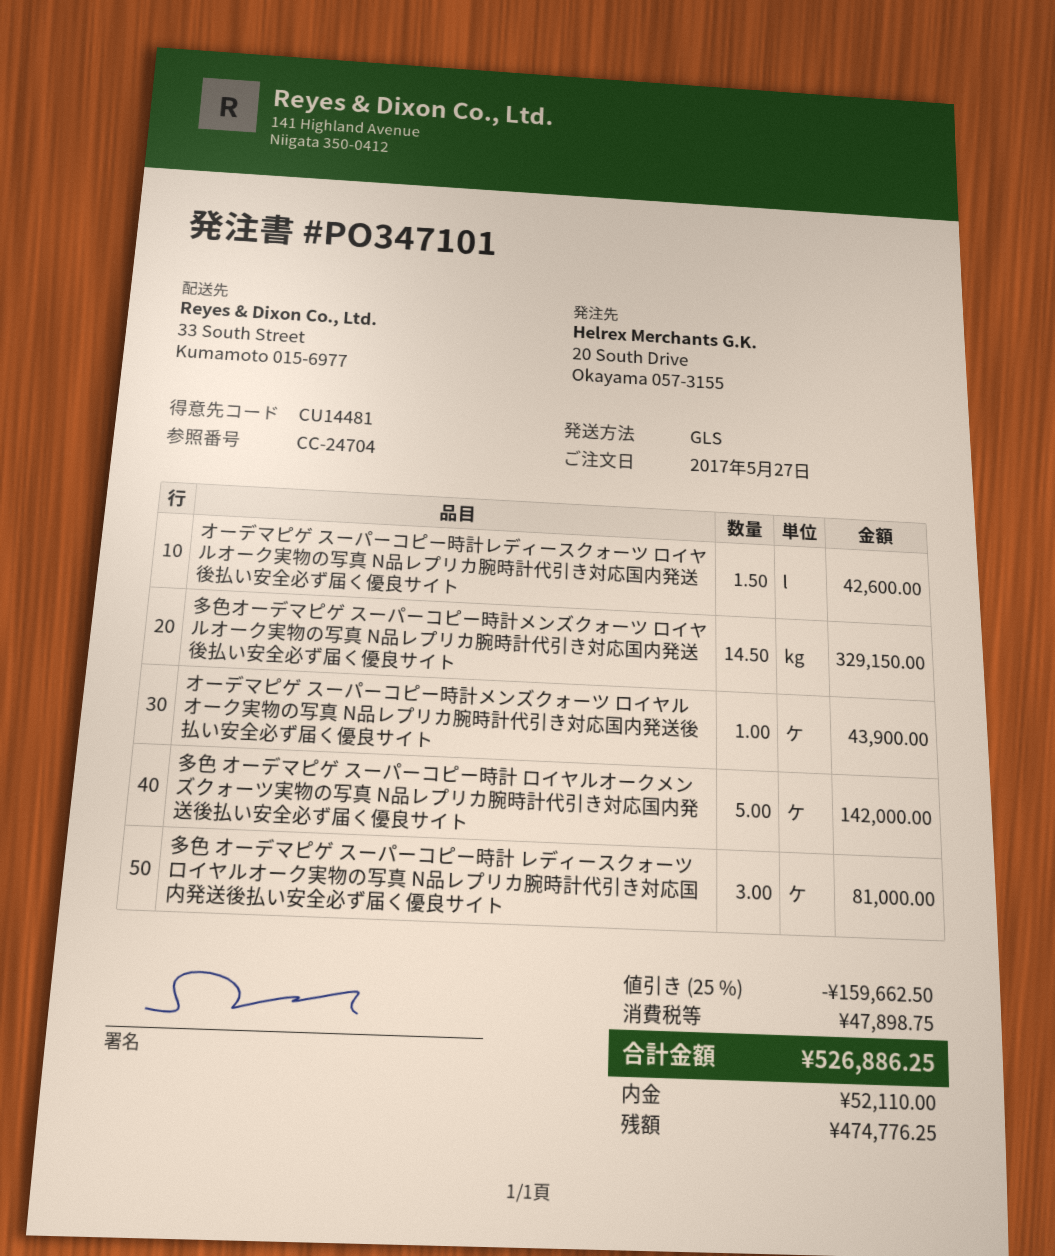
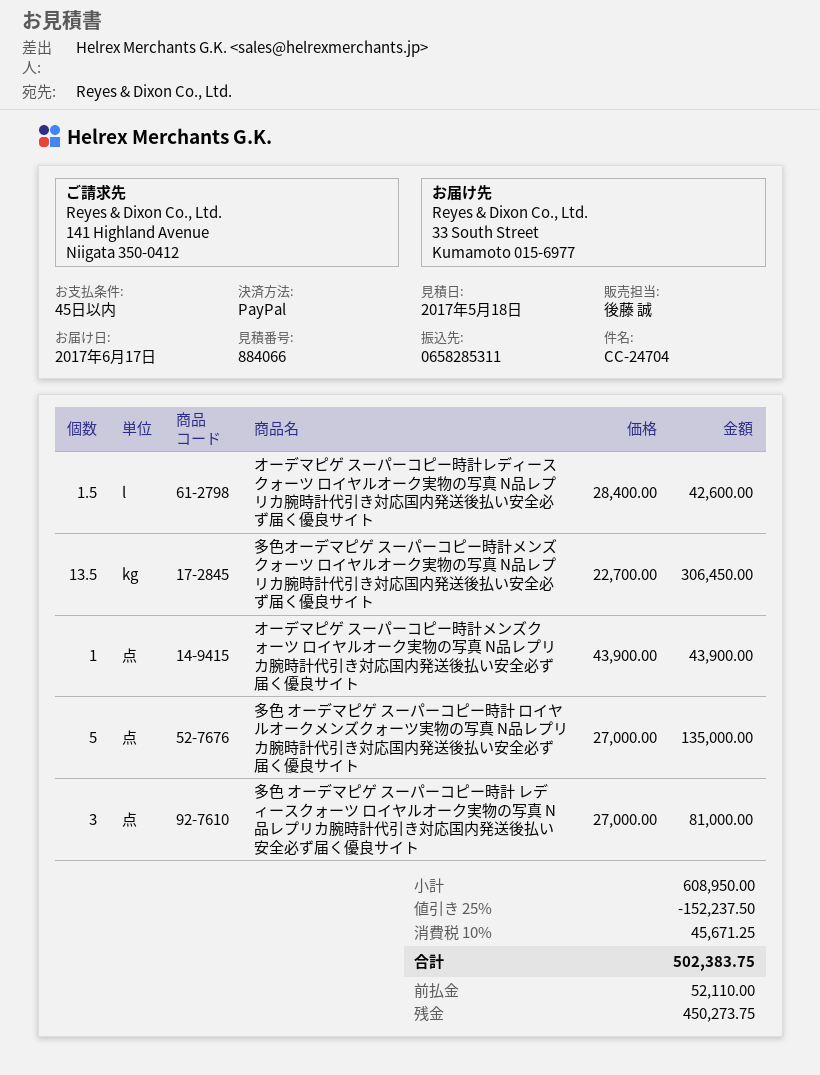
多色オーデマピゲ スーパーコピー時計メンズクォーツ ロイヤルオーク実物の写真 N品レプリカ腕時計代引き対応国内発送後払い安全必ず届く優良サイト: 14.5 for 329150.00 -> 13.5 for 306450.00
多色 オーデマピゲ スーパーコピー時計 ロイヤルオークメンズクォーツ実物の写真 N品レプリカ腕時計代引き対応国内発送後払い安全必ず届く優良サイト: 5 for 142000.00 -> 5 for 135000.00
discount: 25% = 159662.50 -> 25% = 152237.50
tax: 47898.75 -> 45671.25
total: 526886.25 -> 502383.75
balance: 474776.25 -> 450273.75

